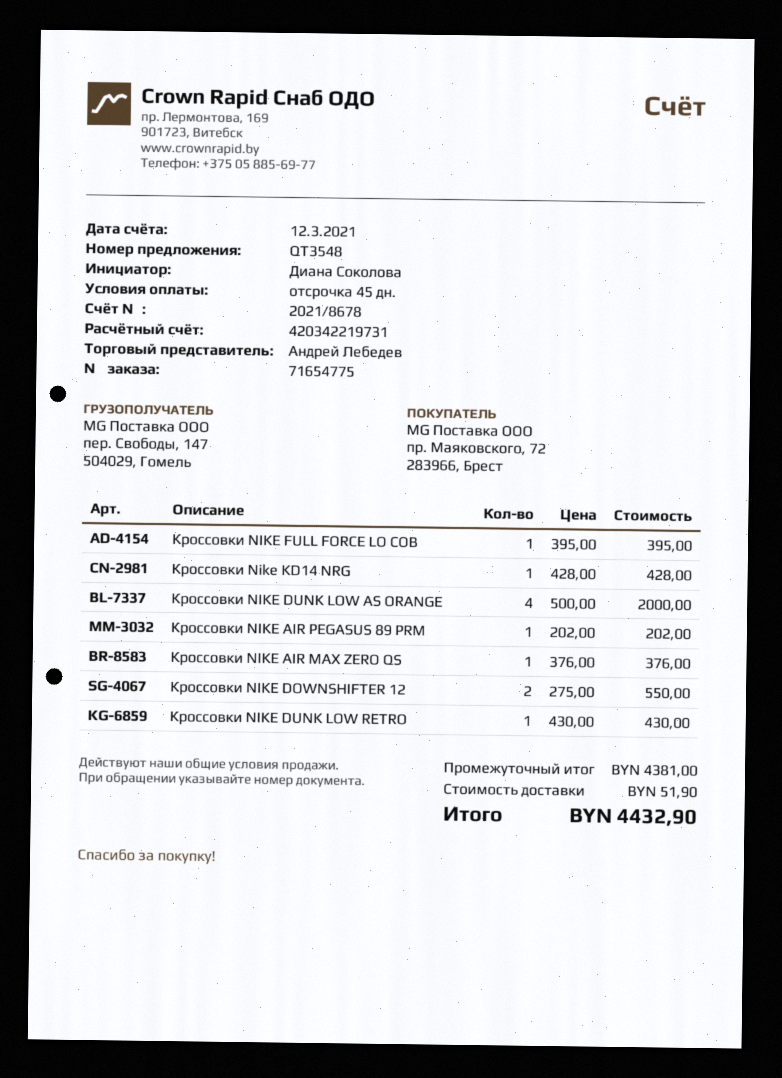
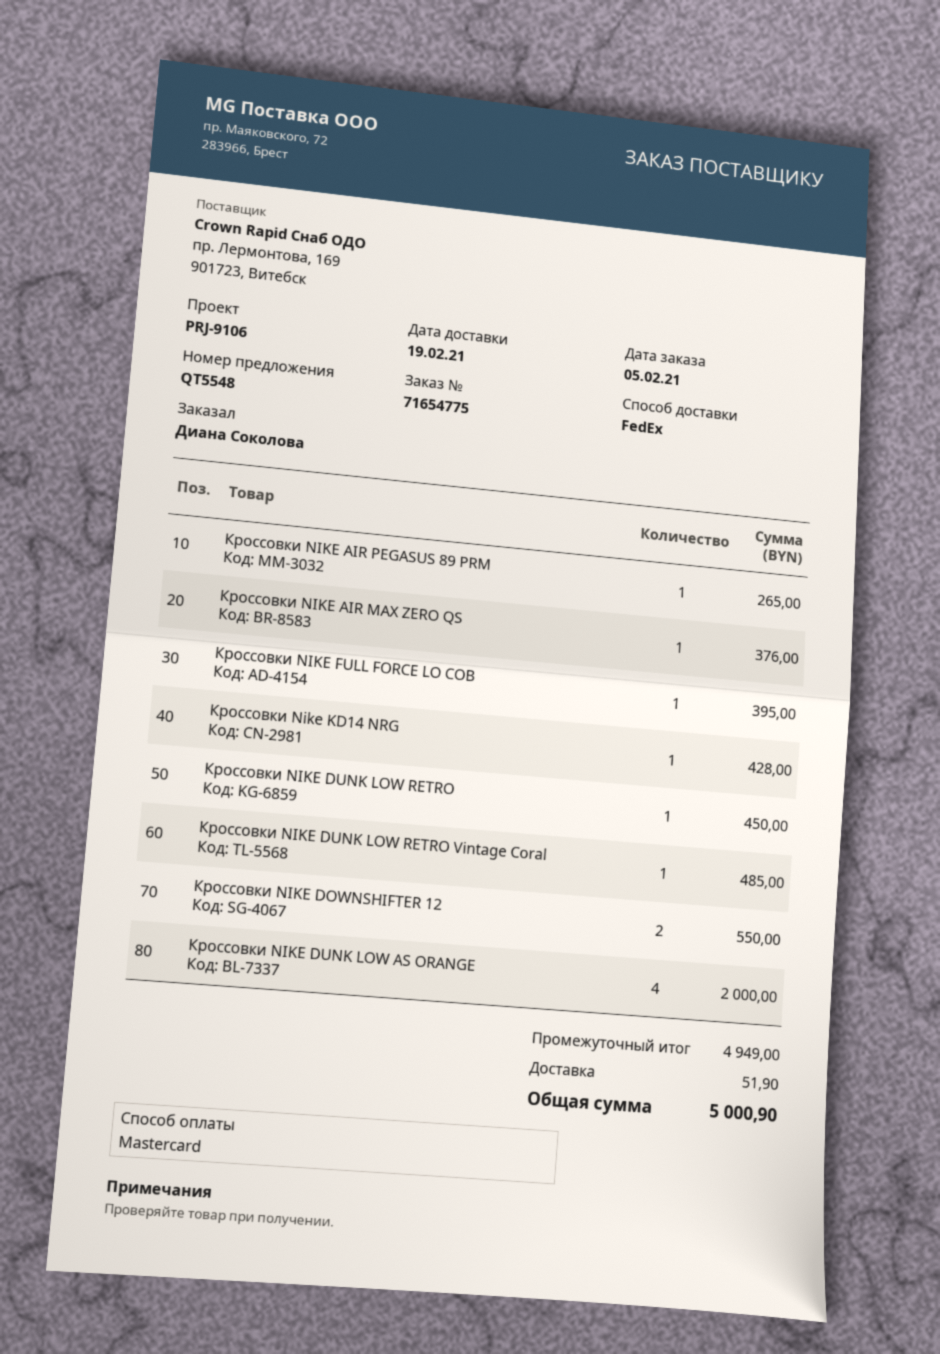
quote number: QT3548 -> QT5548
Кроссовки NIKE AIR PEGASUS 89 PRM: 1 for 202.00 -> 1 for 265.00
Кроссовки NIKE DUNK LOW RETRO: 1 for 430.00 -> 1 for 450.00
Кроссовки NIKE DUNK LOW RETRO Vintage Coral: none -> 1 for 485.00
subtotal: 4381.00 -> 4949.00
total: 4432.90 -> 5000.90

